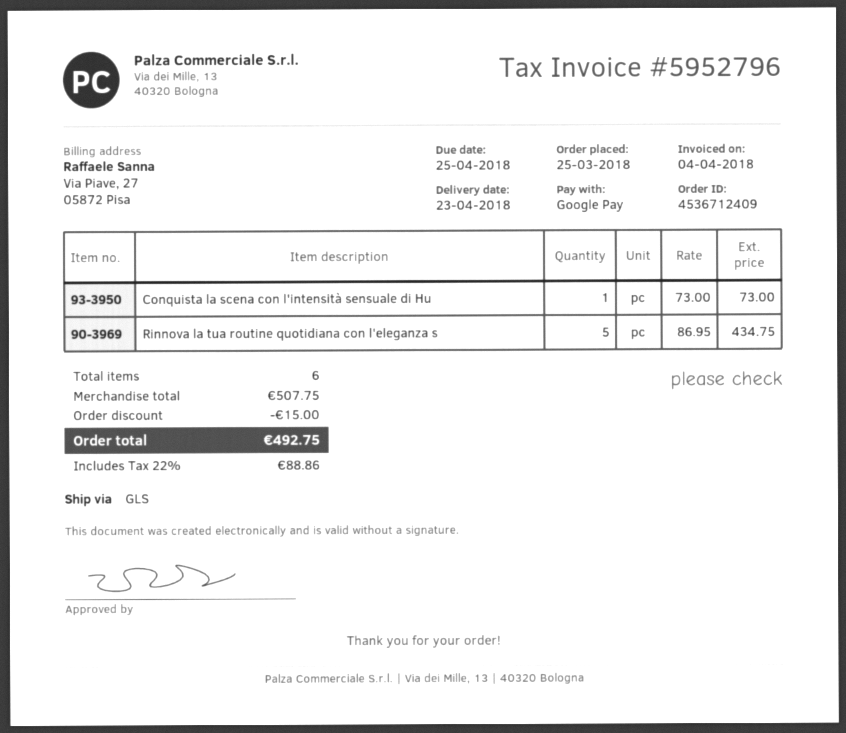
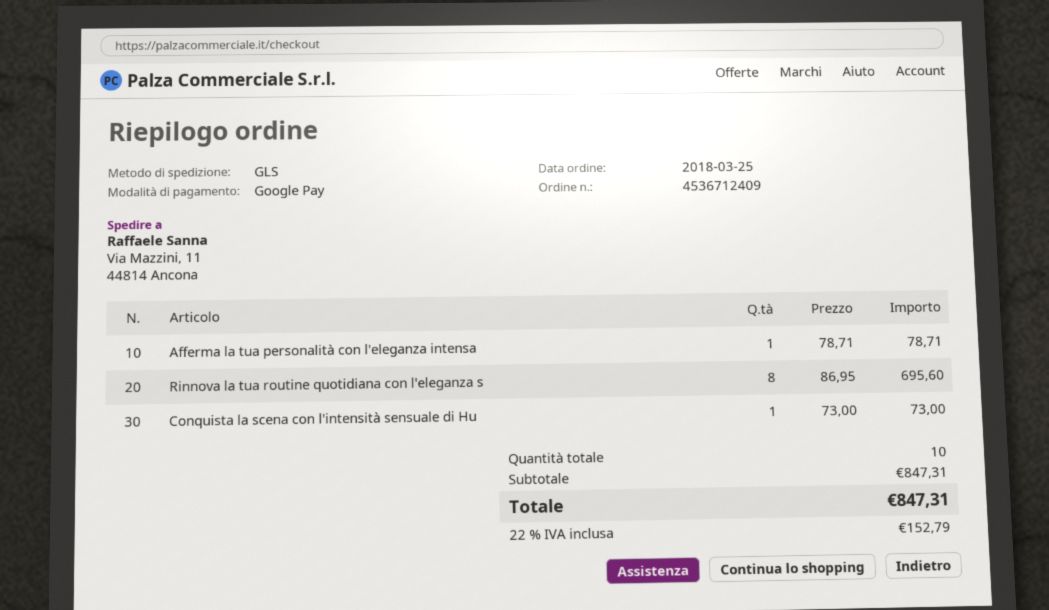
Rinnova la tua routine quotidiana con l'eleganza s: 5 x 86.95 = 434.75 -> 8 x 86.95 = 695.60
Afferma la tua personalità con l'eleganza intensa: none -> 1 x 78.71 = 78.71
total quantity: 6 -> 10
subtotal: 507.75 -> 847.31
discount: 15.00 -> none
tax: 22% = 88.86 -> 22% = 152.79
total: 492.75 -> 847.31

